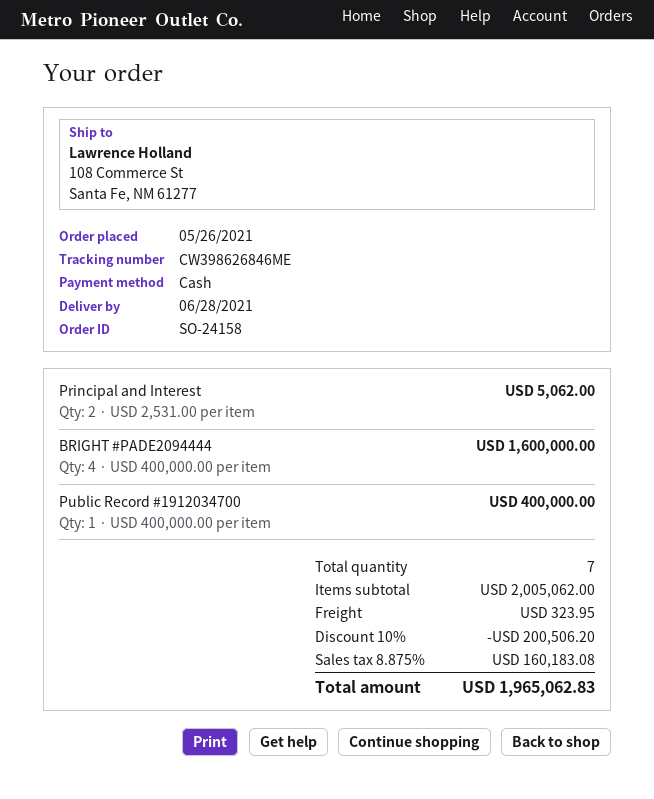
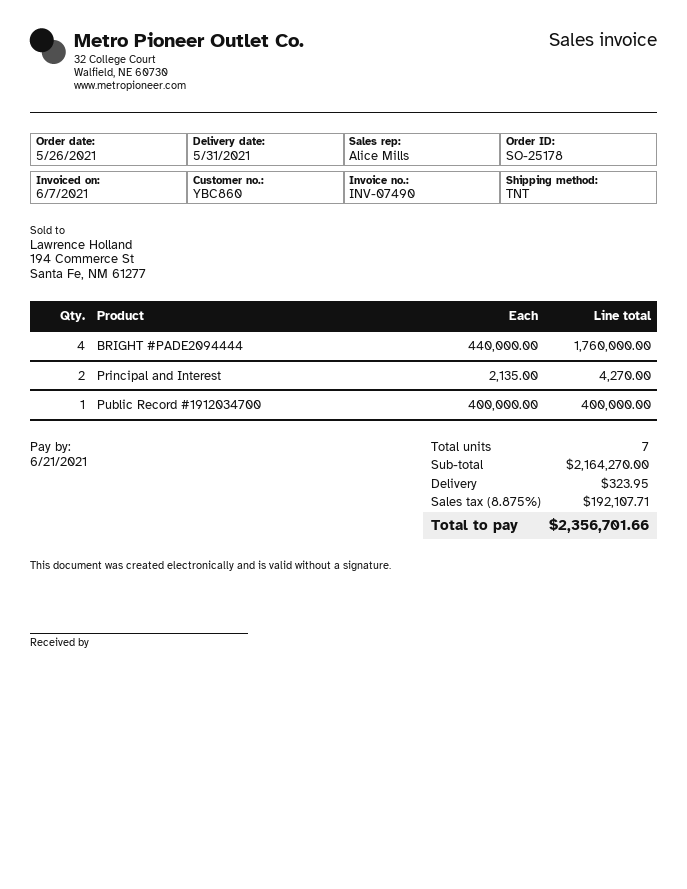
order number: SO-24158 -> SO-25178
delivery date: 2021-06-28 -> 2021-05-31
Principal and Interest: 2 x 2531.00 = 5062.00 -> 2 x 2135.00 = 4270.00
BRIGHT #PADE2094444: 4 x 400000.00 = 1600000.00 -> 4 x 440000.00 = 1760000.00
subtotal: 2005062.00 -> 2164270.00
discount: 10% = 200506.20 -> none
tax: 8.875% = 160183.08 -> 8.875% = 192107.71
total: 1965062.83 -> 2356701.66

